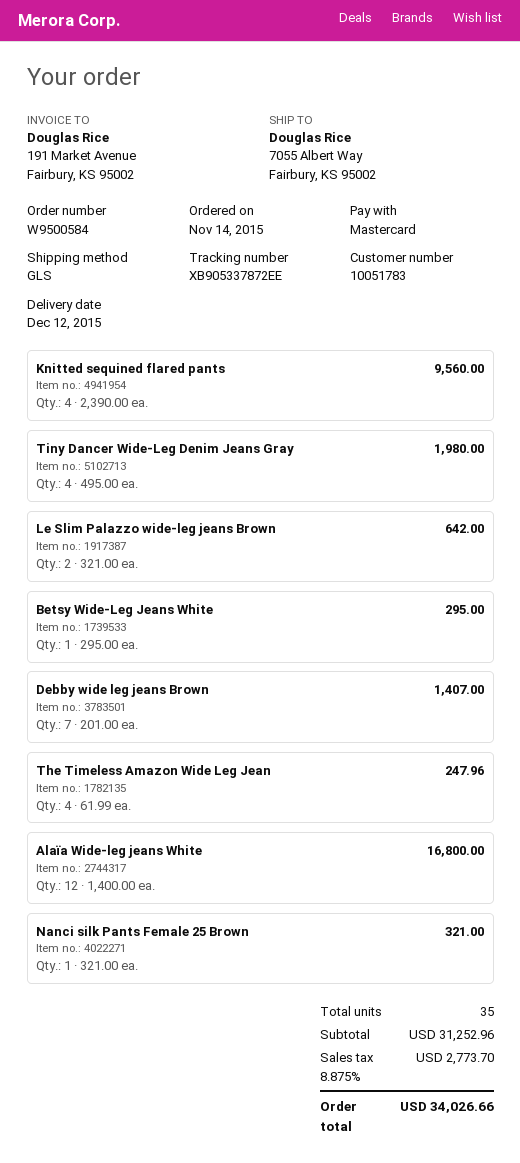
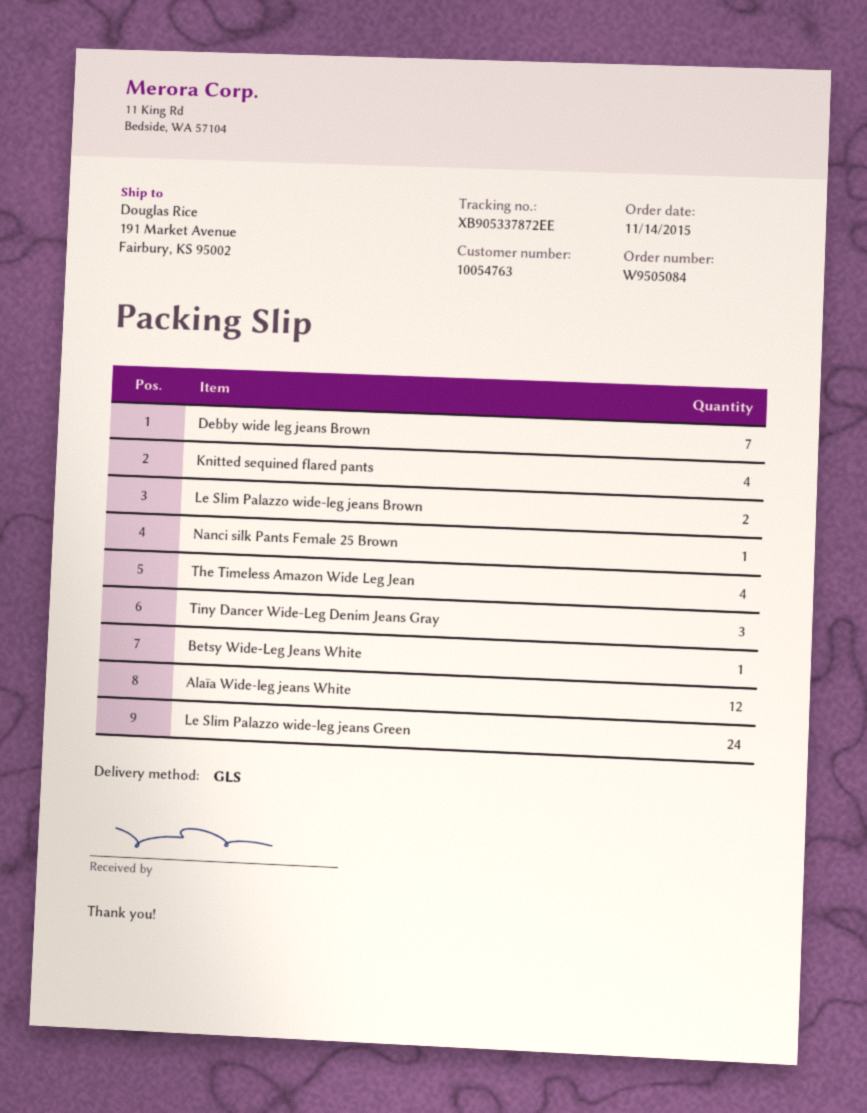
order number: W9500584 -> W9505084
customer number: 10051783 -> 10054763
ship to: 7055 Albert Way, Fairbury, KS 95002 -> 191 Market Avenue, Fairbury, KS 95002
Tiny Dancer Wide-Leg Denim Jeans Gray: 4 -> 3
Le Slim Palazzo wide-leg jeans Green: none -> 24

